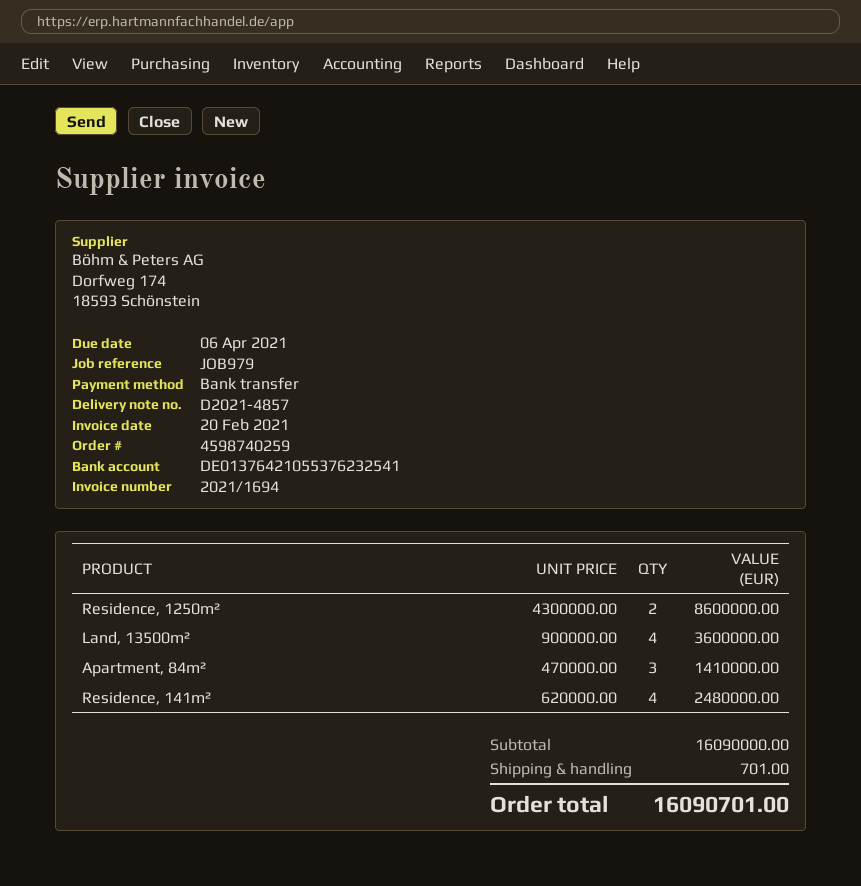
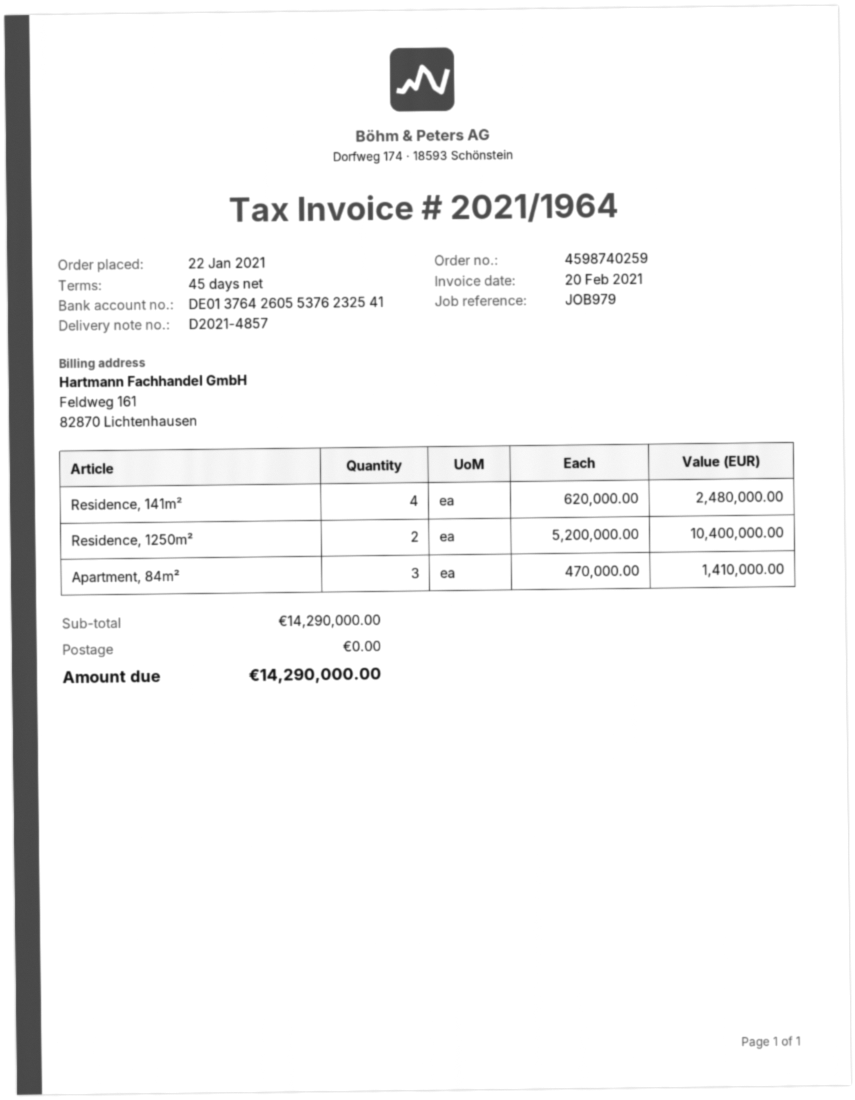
invoice number: 2021/1694 -> 2021/1964
bank account: DE01376421055376232541 -> DE01376426055376232541
Residence, 1250m²: 2 x 4300000.00 = 8600000.00 -> 2 x 5200000.00 = 10400000.00
Land, 13500m²: 4 x 900000.00 = 3600000.00 -> none
subtotal: 16090000.00 -> 14290000.00
shipping: 701.00 -> 0.00
total: 16090701.00 -> 14290000.00

